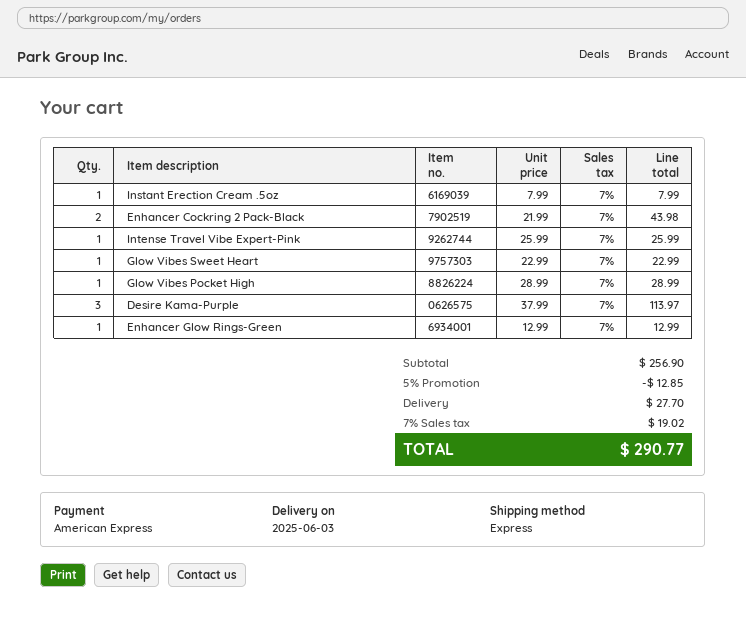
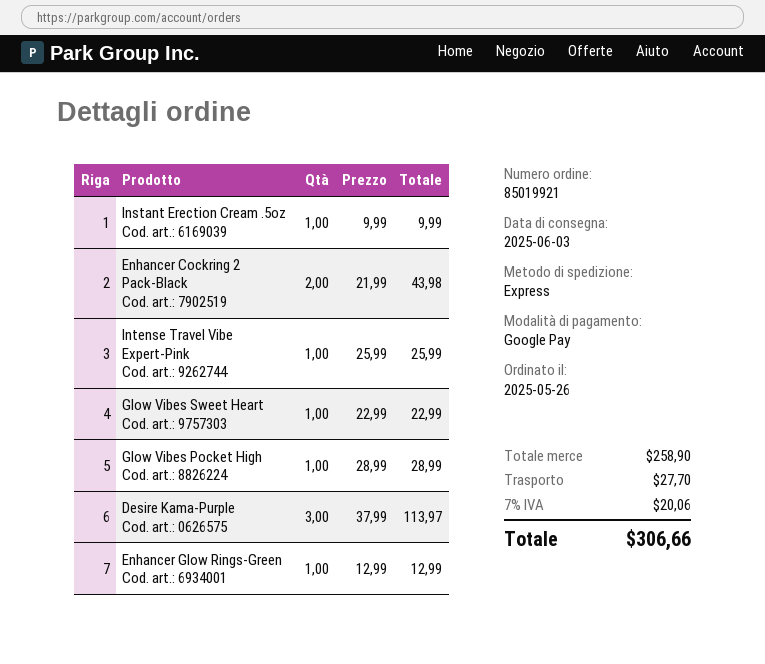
payment method: American Express -> Google Pay
Instant Erection Cream .5oz: 1 x 7.99 = 7.99 -> 1 x 9.99 = 9.99
subtotal: 256.90 -> 258.90
discount: 5% = 12.85 -> none
tax: 7% = 19.02 -> 7% = 20.06
total: 290.77 -> 306.66

